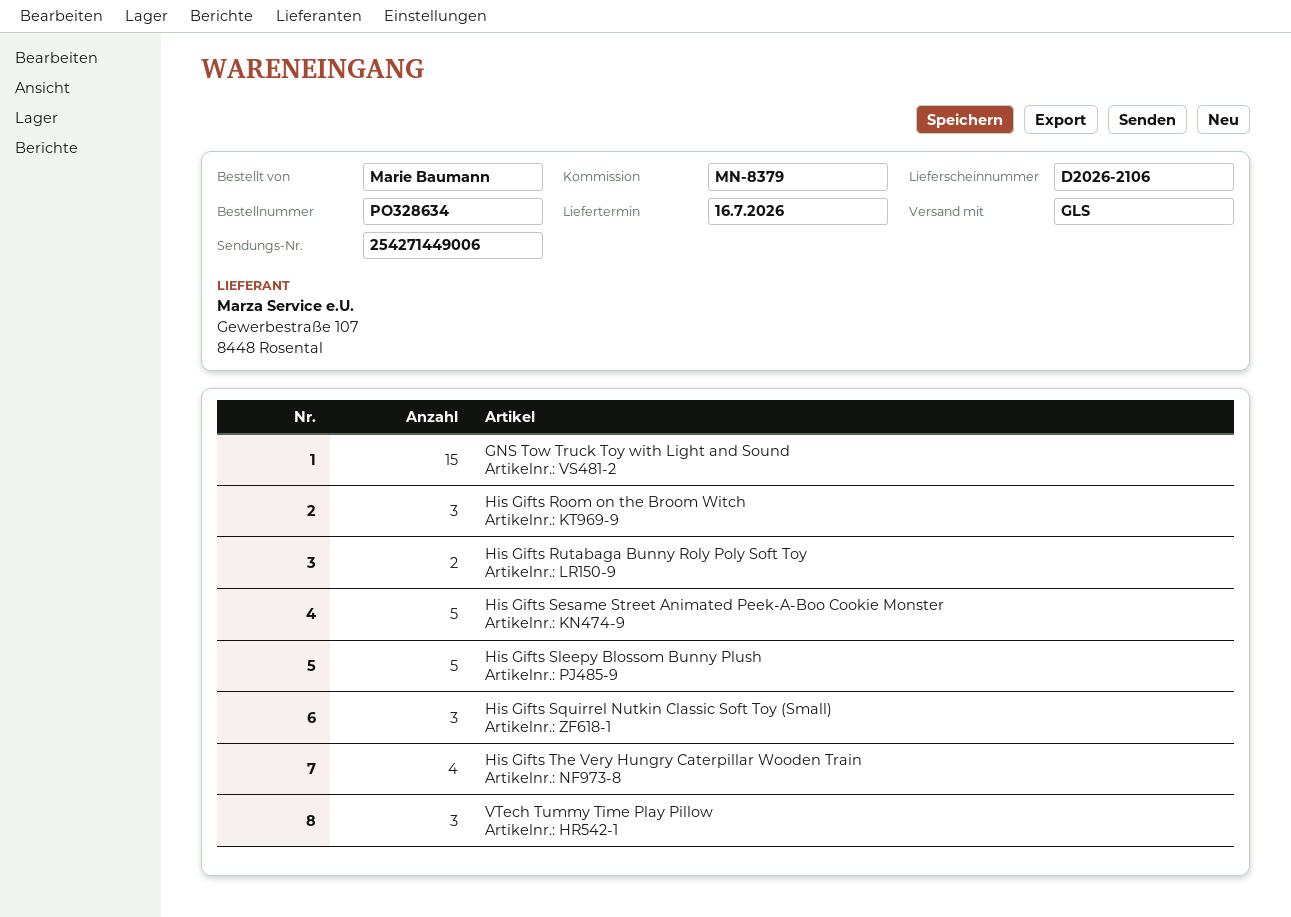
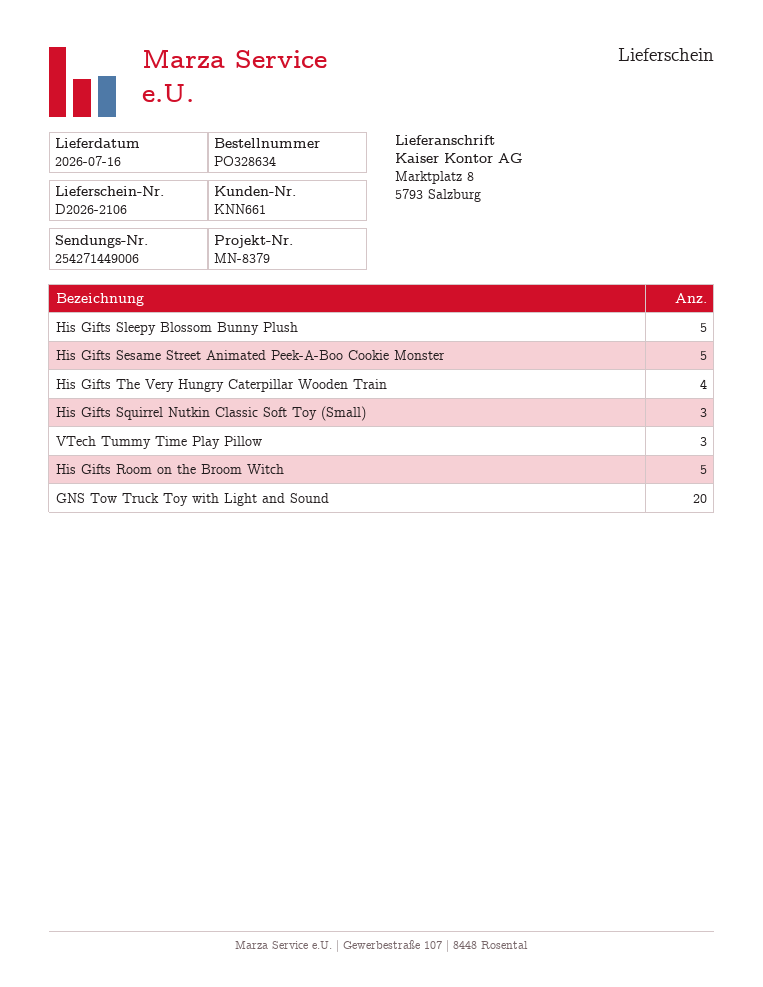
GNS Tow Truck Toy with Light and Sound: 15 -> 20
His Gifts Room on the Broom Witch: 3 -> 5
His Gifts Rutabaga Bunny Roly Poly Soft Toy: 2 -> none

